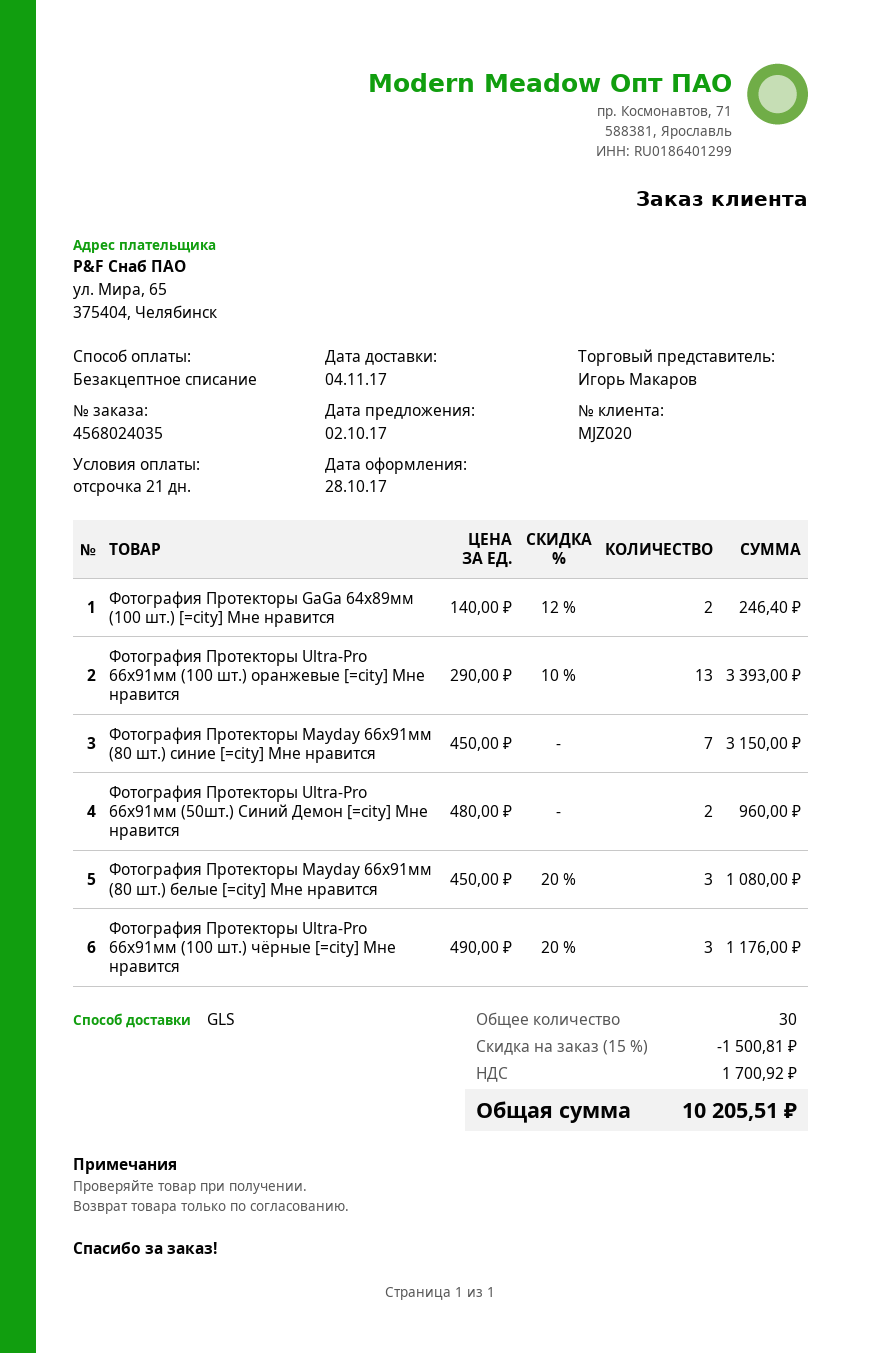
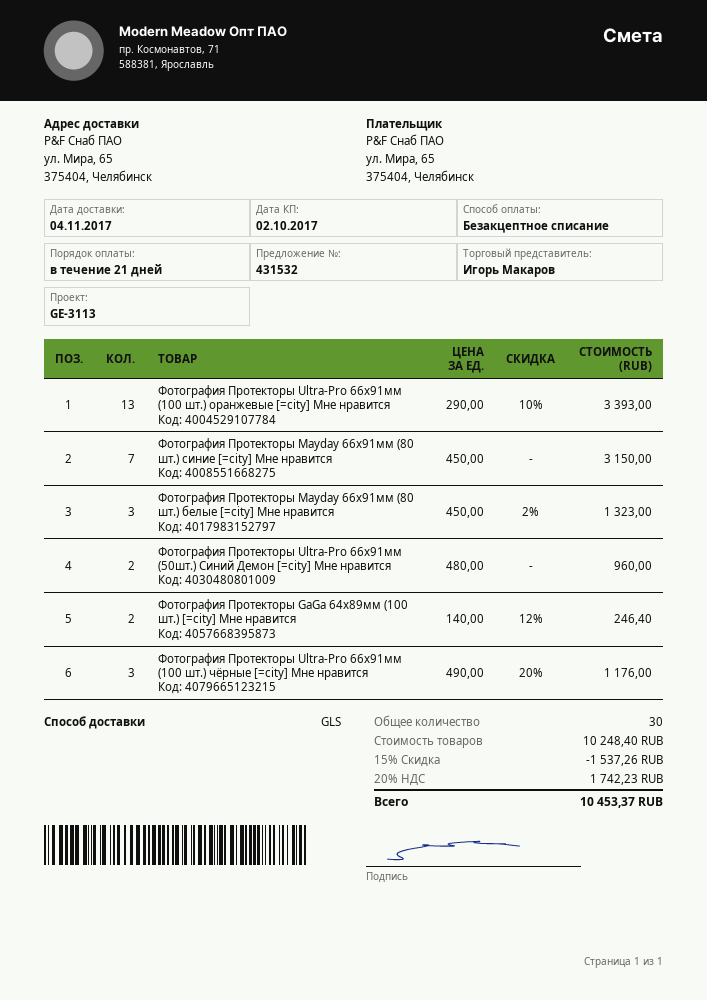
Фотография Протекторы Mayday 66х91мм (80 шт.) белые [=city] Мне нравится: 3 x 450.00 - 20% = 1080.00 -> 3 x 450.00 - 2% = 1323.00
discount: 15% = 1500.81 -> 15% = 1537.26
tax: 1700.92 -> 1742.23
total: 10205.51 -> 10453.37

